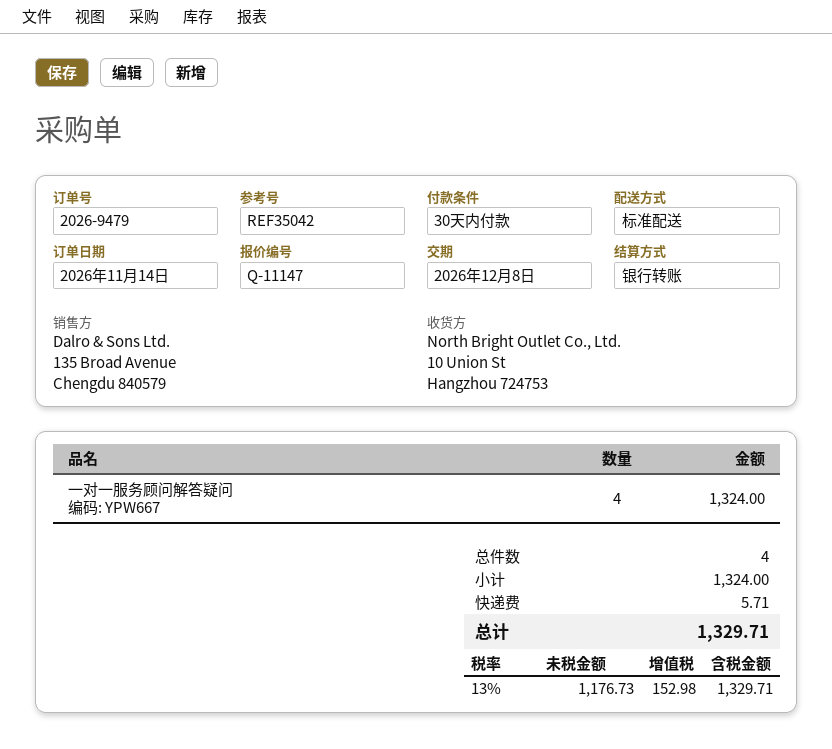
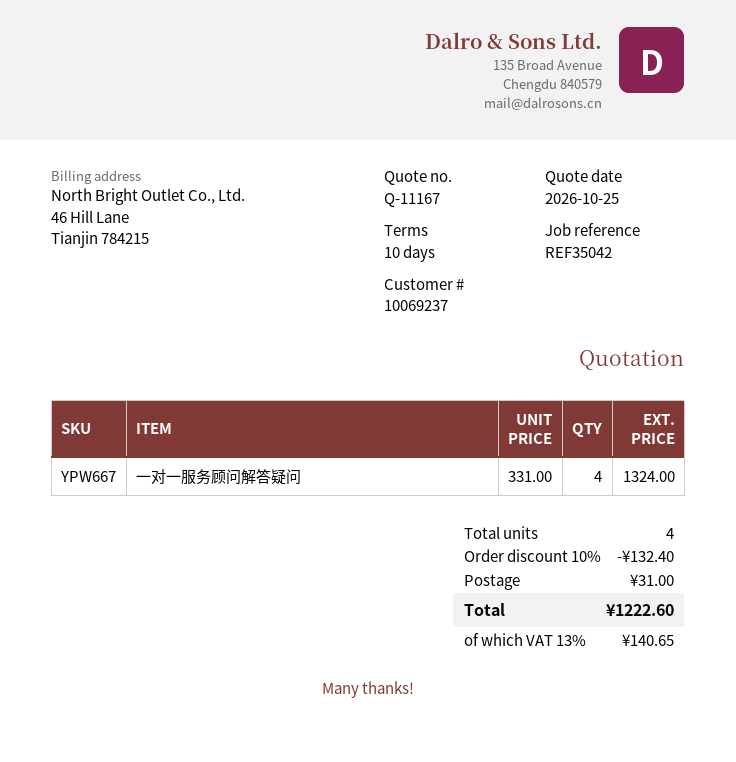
quote number: Q-11147 -> Q-11167
payment terms: 30 days -> 10 days
discount: none -> 10% = 132.40
shipping: 5.71 -> 31.00
tax: 13% = 152.98 -> 13% = 140.65
total: 1329.71 -> 1222.60

